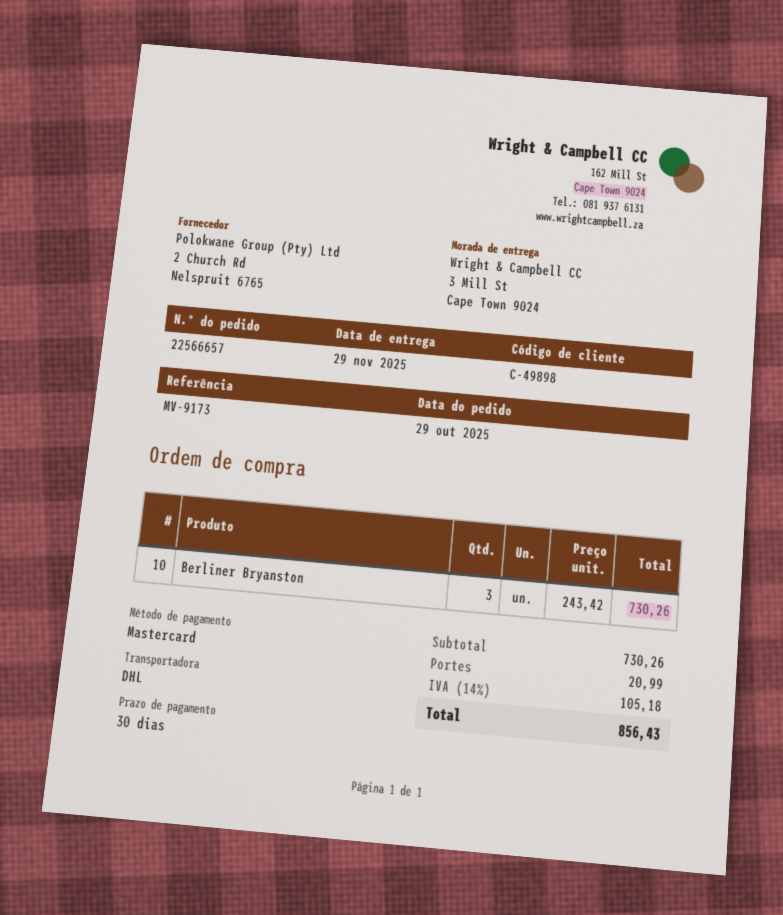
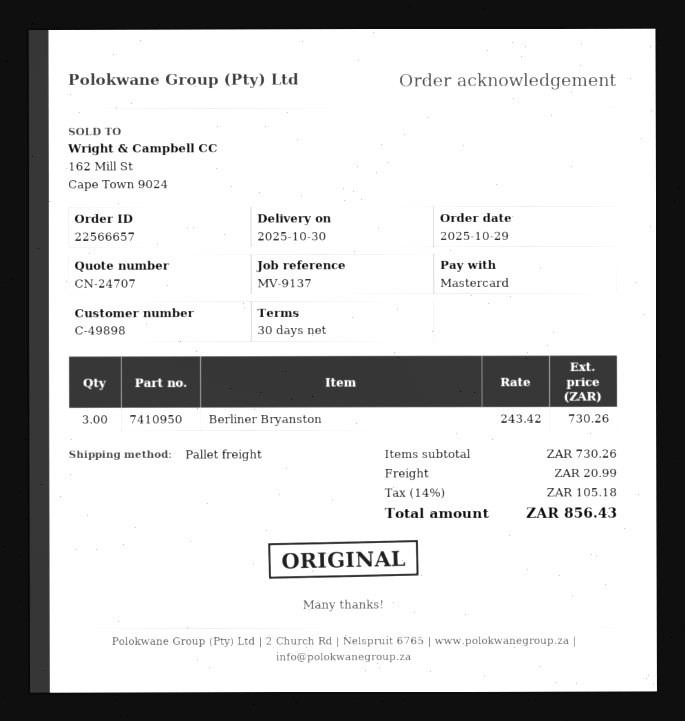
delivery date: 2025-11-29 -> 2025-10-30
reference: MV-9173 -> MV-9137
shipping method: DHL -> pallet freight

